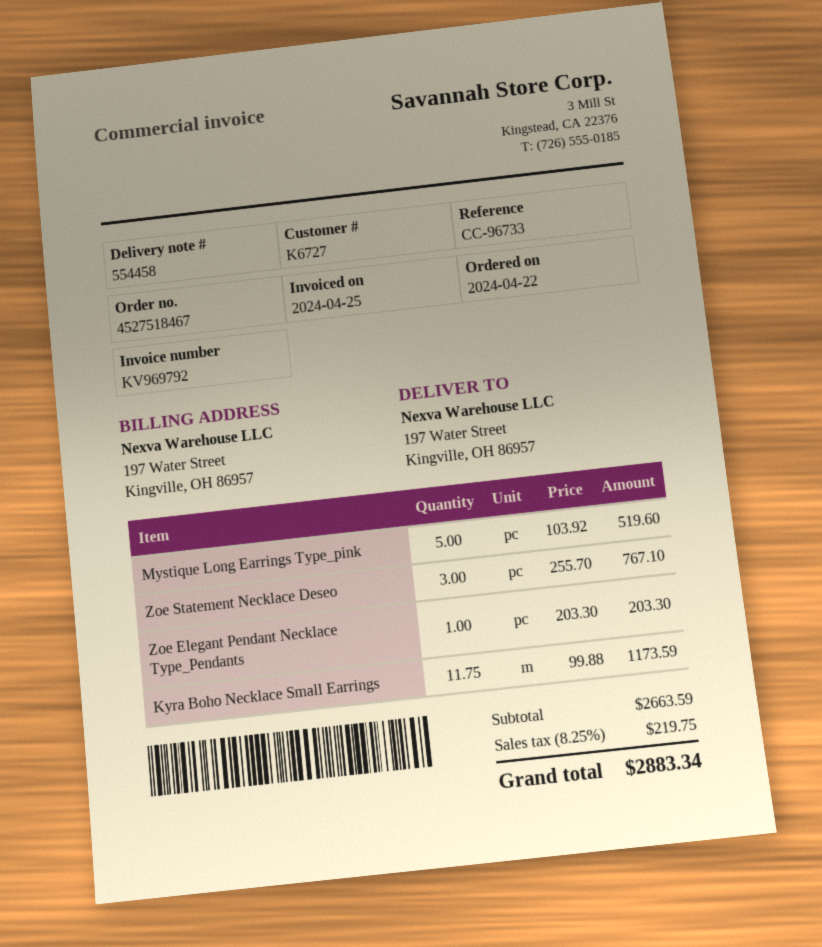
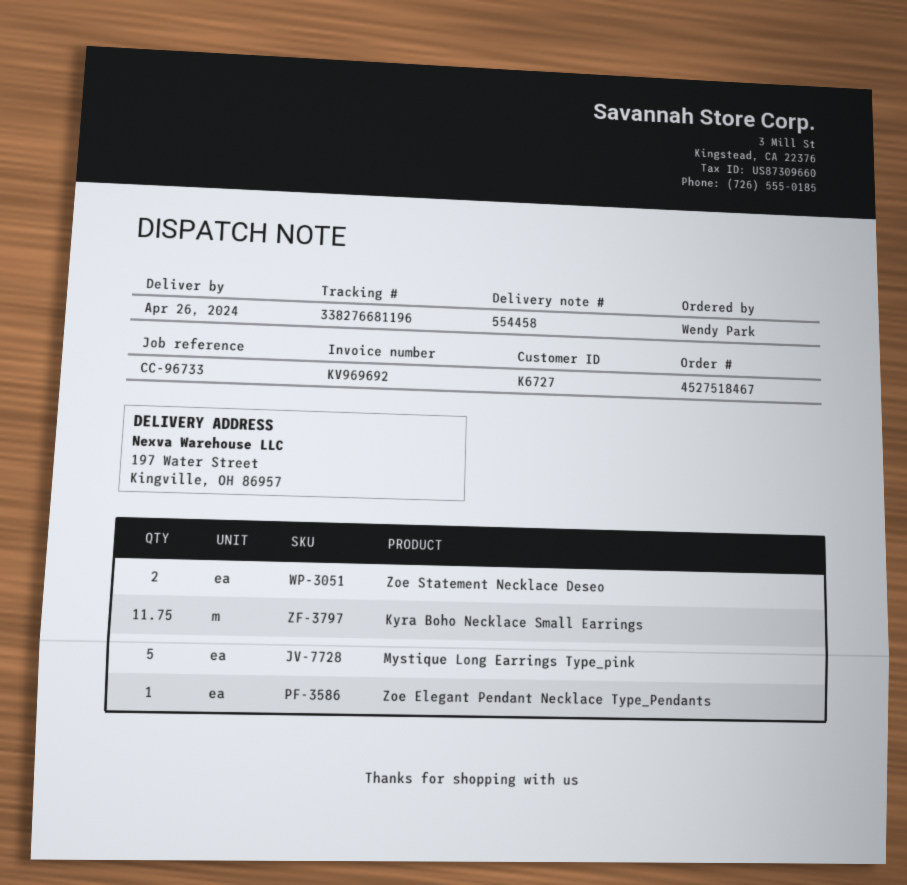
invoice number: KV969792 -> KV969692
Zoe Statement Necklace Deseo: 3 -> 2

